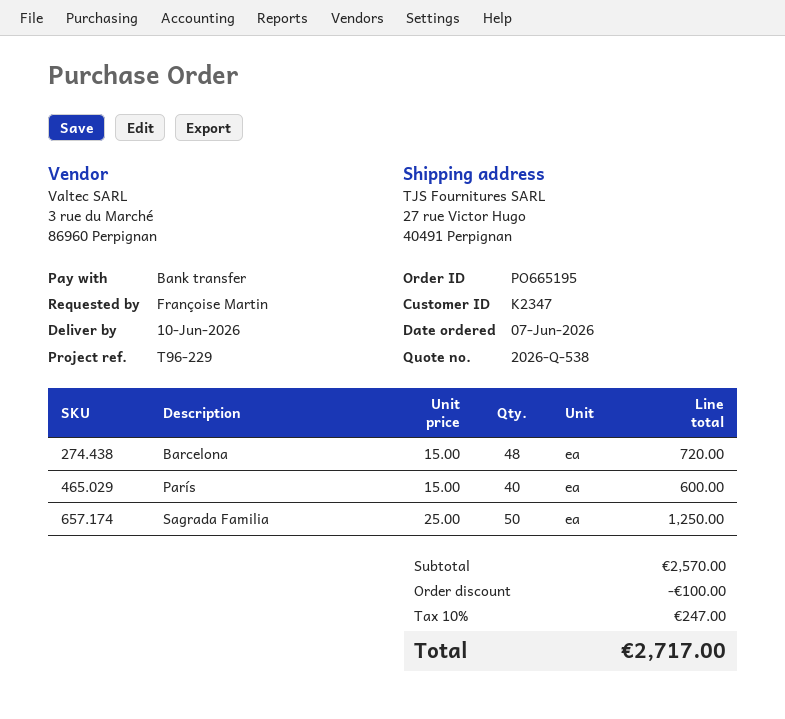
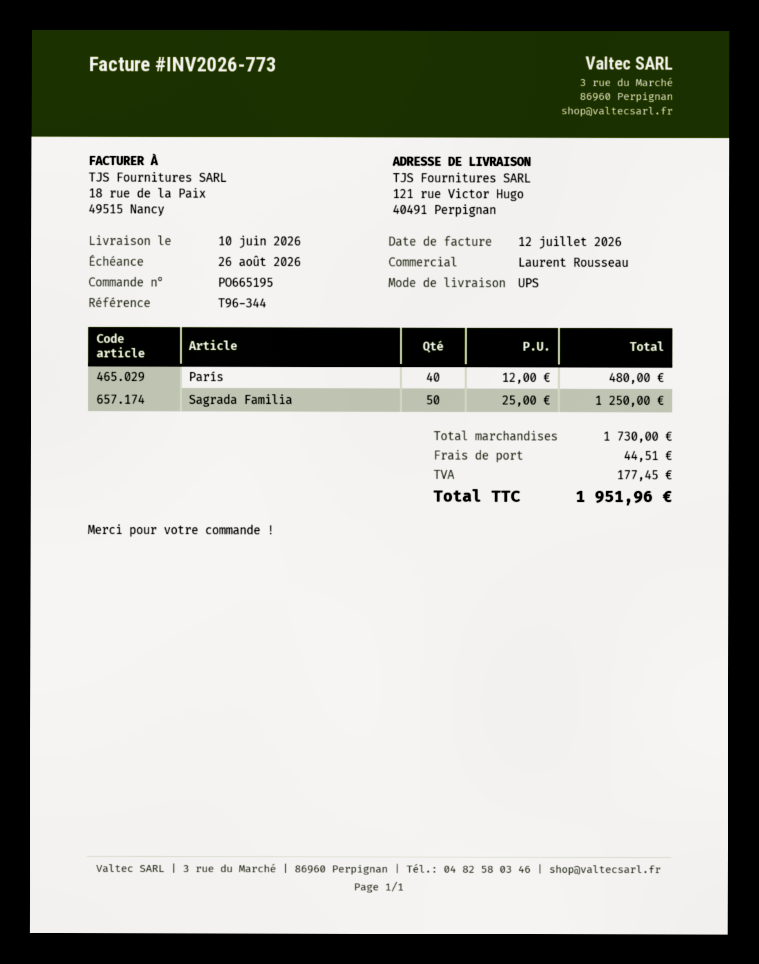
reference: T96-229 -> T96-344
ship to: 27 rue Victor Hugo, 40491 Perpignan -> 121 rue Victor Hugo, 40491 Perpignan
Barcelona: 48 x 15.00 = 720.00 -> none
París: 40 x 15.00 = 600.00 -> 40 x 12.00 = 480.00
subtotal: 2570.00 -> 1730.00
discount: 100.00 -> none
shipping: none -> 44.51
tax: 247.00 -> 177.45
total: 2717.00 -> 1951.96

